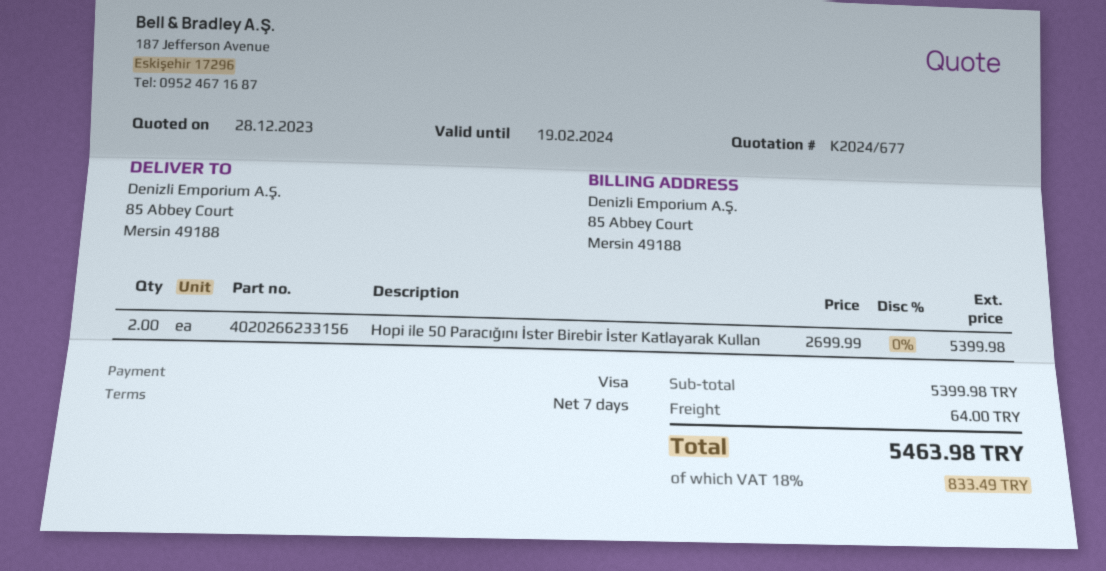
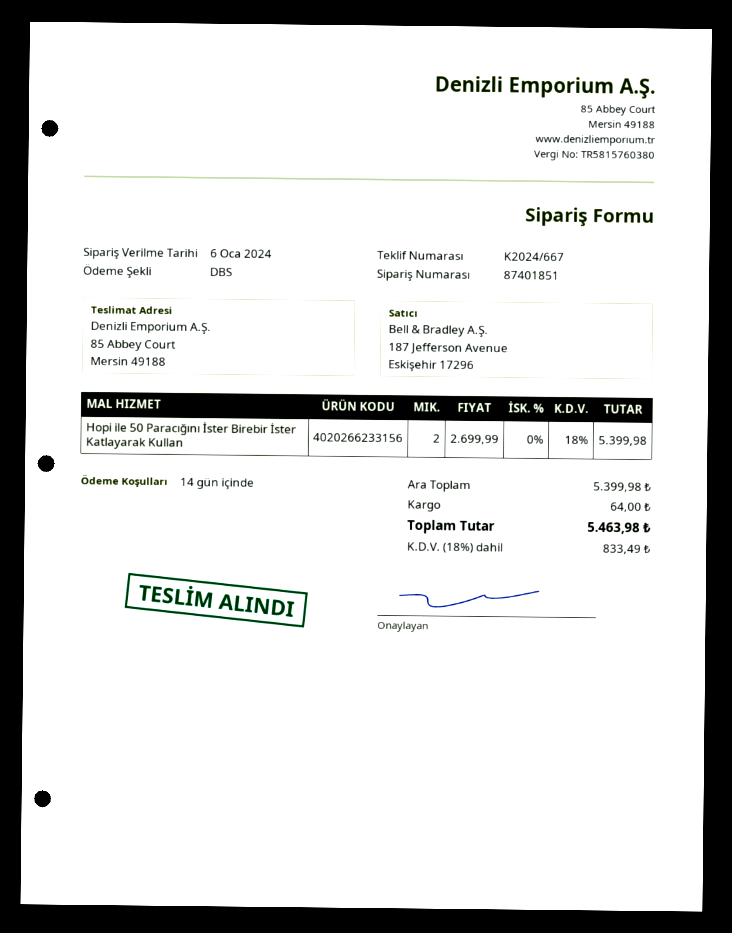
quote number: K2024/677 -> K2024/667
payment terms: 7 days -> 14 days
payment method: Visa -> direct debit

